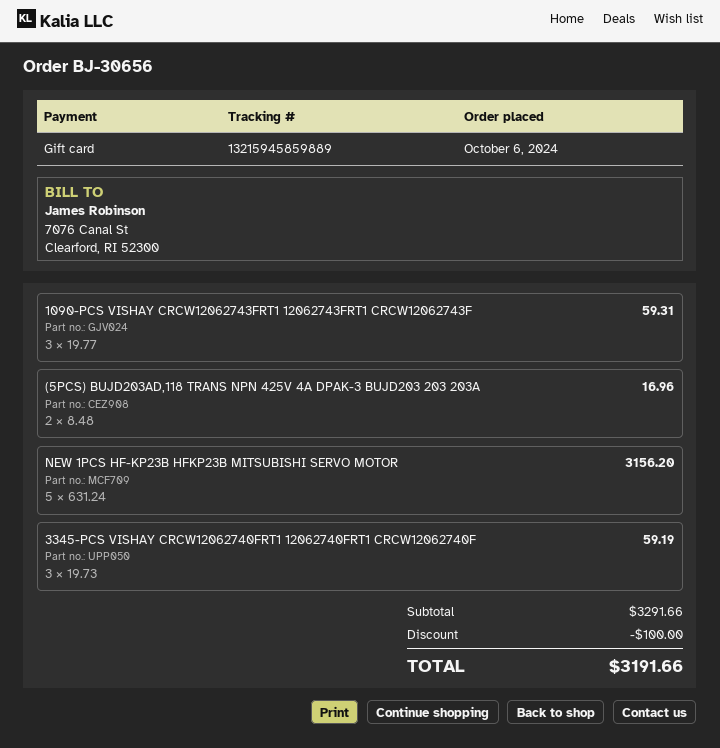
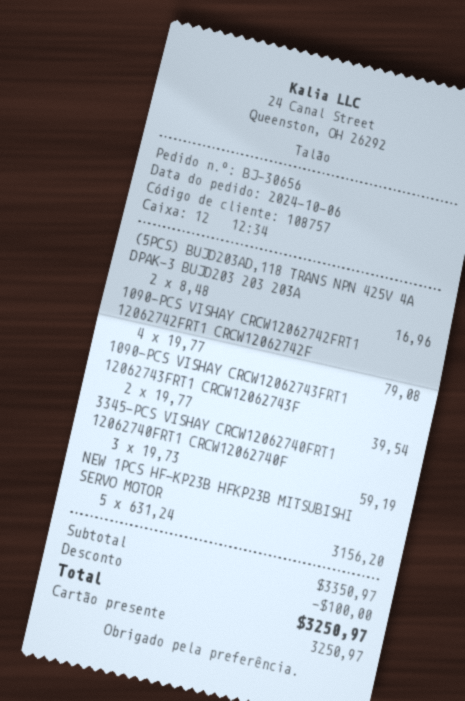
1090-PCS VISHAY CRCW12062743FRT1 12062743FRT1 CRCW12062743F: 3 x 19.77 = 59.31 -> 2 x 19.77 = 39.54
1090-PCS VISHAY CRCW12062742FRT1 12062742FRT1 CRCW12062742F: none -> 4 x 19.77 = 79.08
subtotal: 3291.66 -> 3350.97
total: 3191.66 -> 3250.97

